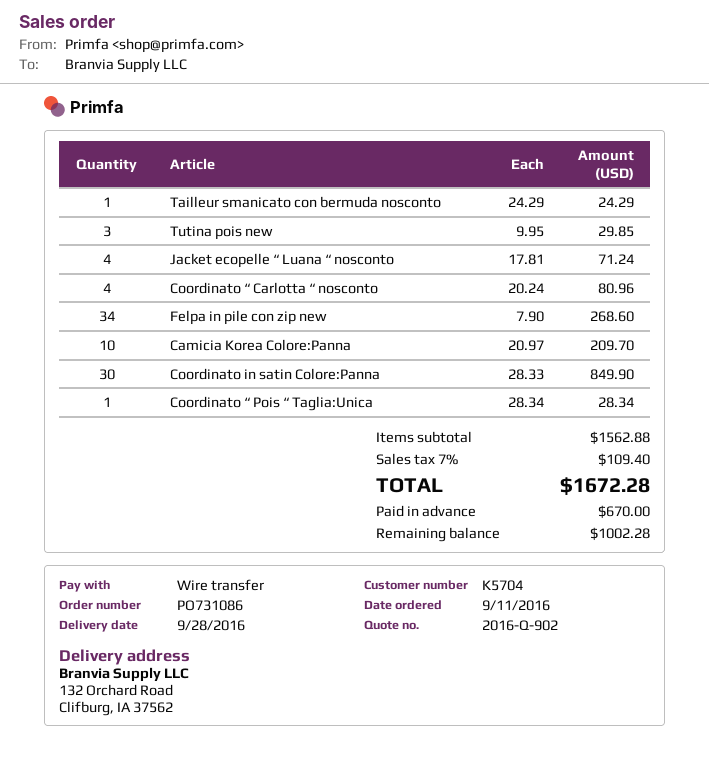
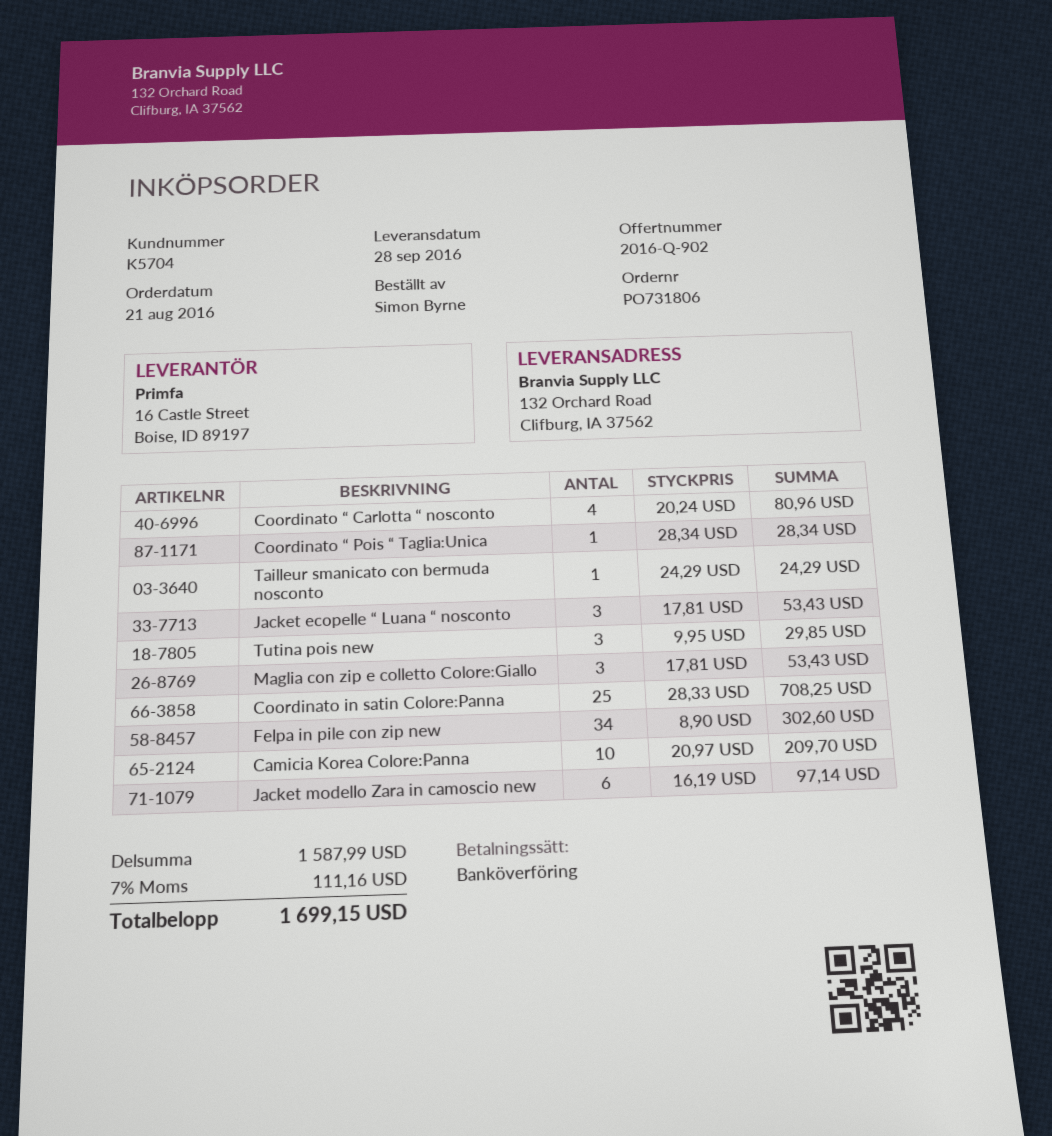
order number: PO731086 -> PO731806
order date: 2016-09-11 -> 2016-08-21
Jacket ecopelle “ Luana “ nosconto: 4 x 17.81 = 71.24 -> 3 x 17.81 = 53.43
Felpa in pile con zip new: 34 x 7.90 = 268.60 -> 34 x 8.90 = 302.60
Coordinato in satin Colore:Panna: 30 x 28.33 = 849.90 -> 25 x 28.33 = 708.25
Maglia con zip e colletto Colore:Giallo: none -> 3 x 17.81 = 53.43
Jacket modello Zara in camoscio new: none -> 6 x 16.19 = 97.14
subtotal: 1562.88 -> 1587.99
tax: 7% = 109.40 -> 7% = 111.16
total: 1672.28 -> 1699.15

